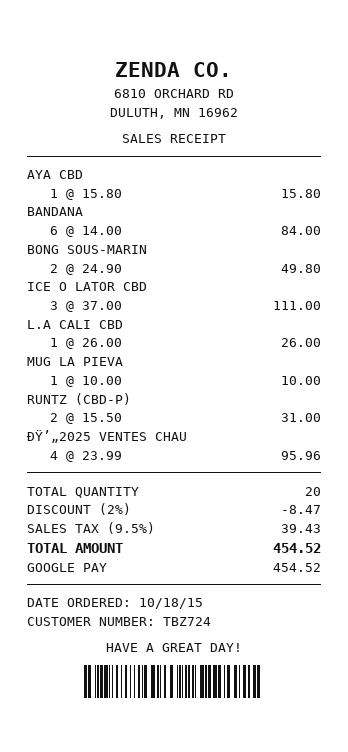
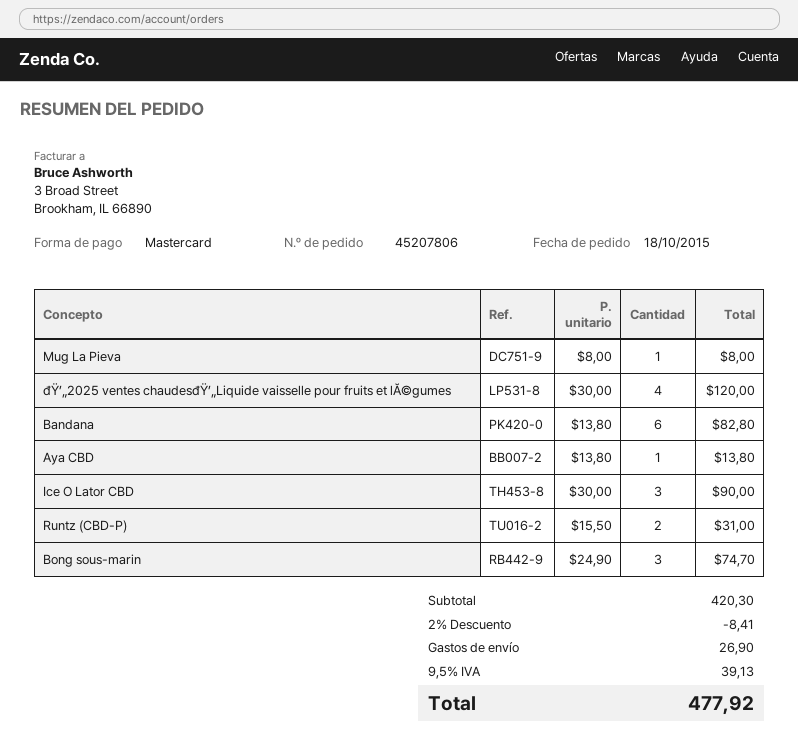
payment method: Google Pay -> Mastercard
AYA CBD: 1 x 15.80 = 15.80 -> 1 x 13.80 = 13.80
BANDANA: 6 x 14.00 = 84.00 -> 6 x 13.80 = 82.80
BONG SOUS-MARIN: 2 x 24.90 = 49.80 -> 3 x 24.90 = 74.70
ICE O LATOR CBD: 3 x 37.00 = 111.00 -> 3 x 30.00 = 90.00
L.A CALI CBD: 1 x 26.00 = 26.00 -> none
MUG LA PIEVA: 1 x 10.00 = 10.00 -> 1 x 8.00 = 8.00
ĐŸ’„2025 VENTES CHAU: 4 x 23.99 = 95.96 -> 4 x 30.00 = 120.00
discount: 2% = 8.47 -> 2% = 8.41
shipping: none -> 26.90
tax: 9.5% = 39.43 -> 9.5% = 39.13
total: 454.52 -> 477.92

